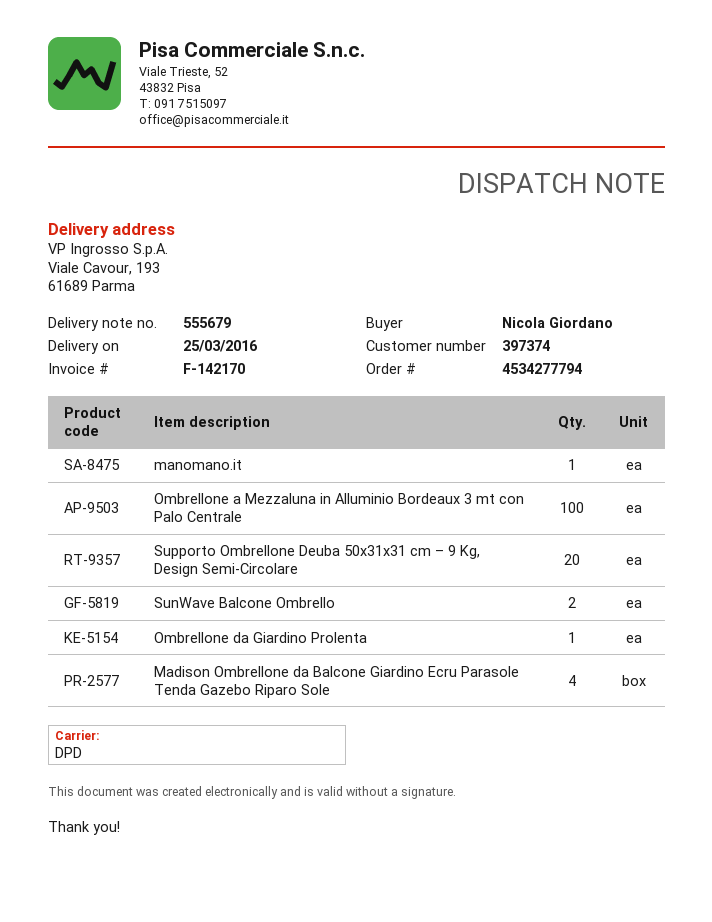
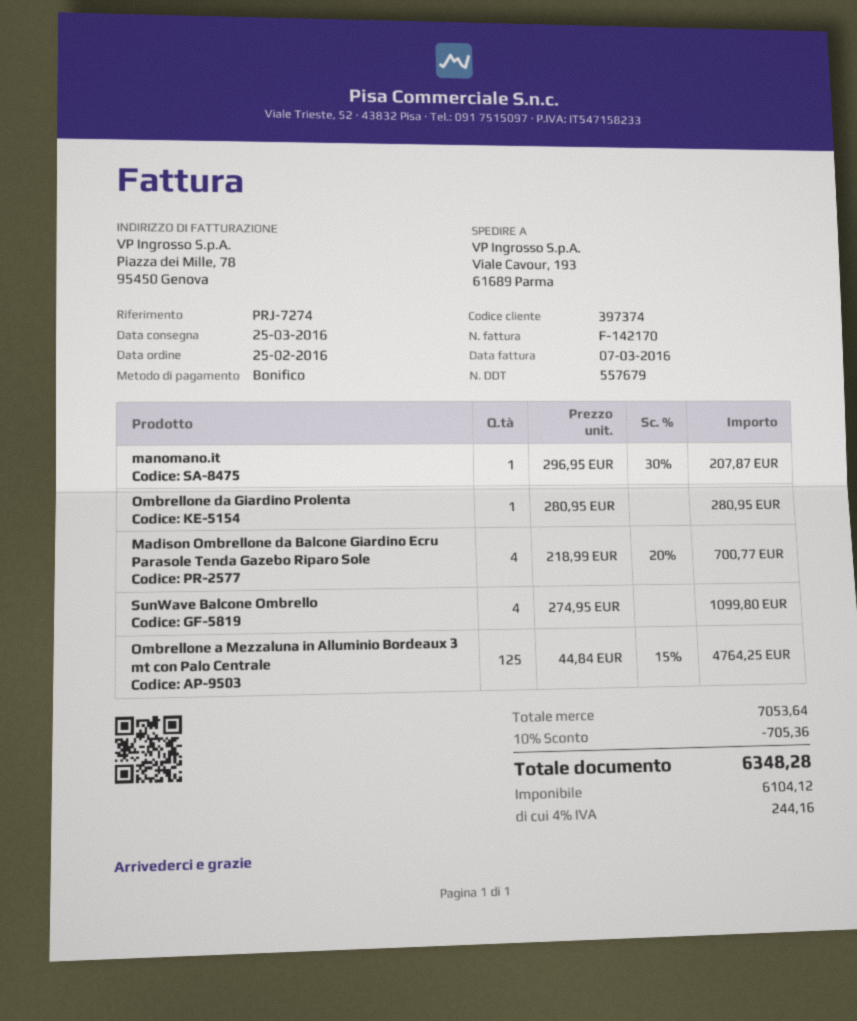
delivery note number: 555679 -> 557679
Ombrellone a Mezzaluna in Alluminio Bordeaux 3 mt con Palo Centrale: 100 -> 125
Supporto Ombrellone Deuba 50x31x31 cm – 9 Kg, Design Semi‑Circolare: 20 -> none
SunWave Balcone Ombrello: 2 -> 4

